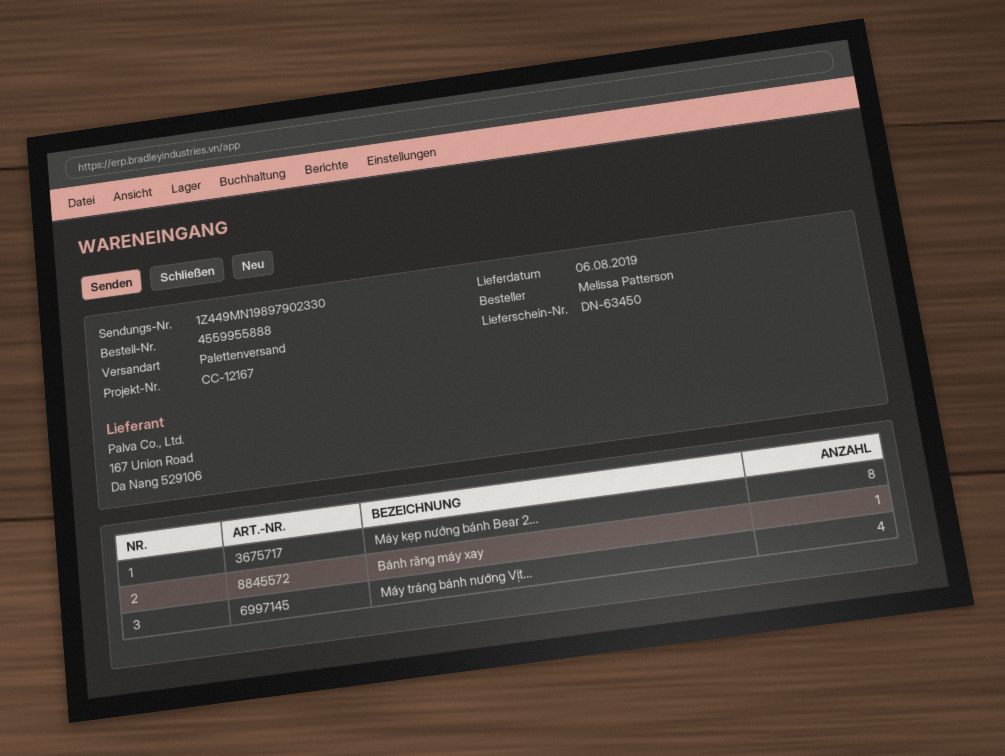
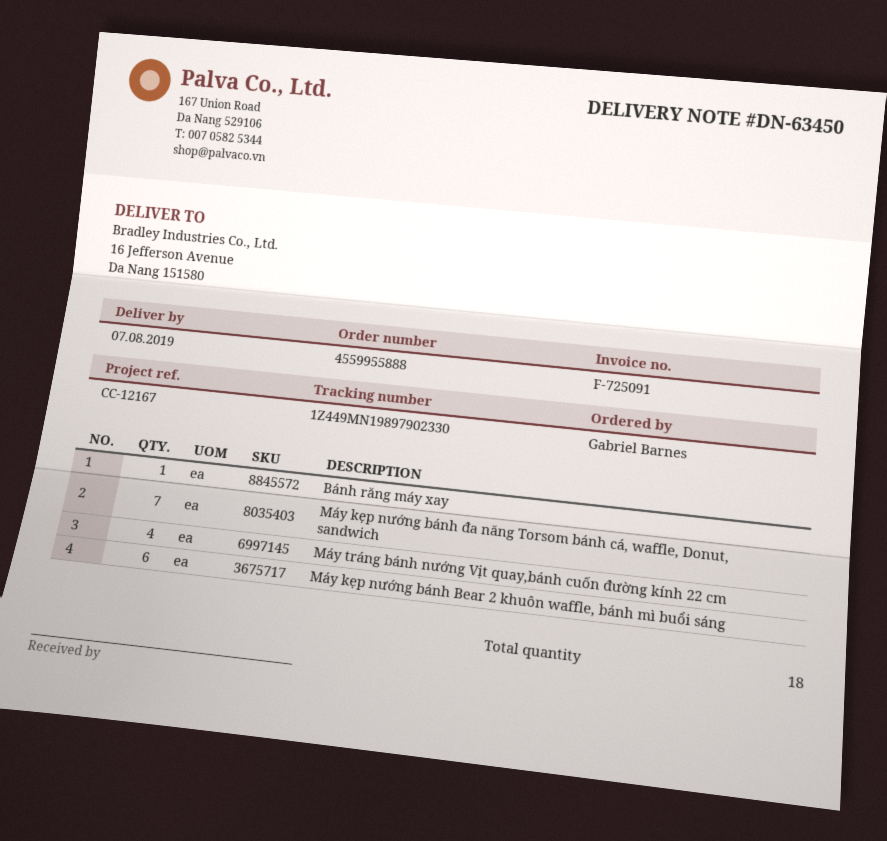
delivery date: 2019-08-06 -> 2019-08-07
ordered by: Melissa Patterson -> Gabriel Barnes
Máy kẹp nướng bánh Bear 2...: 8 -> 6
Máy kẹp nướng bánh đa năng Torsom bánh cá, waffle, Donut, sandwich: none -> 7

